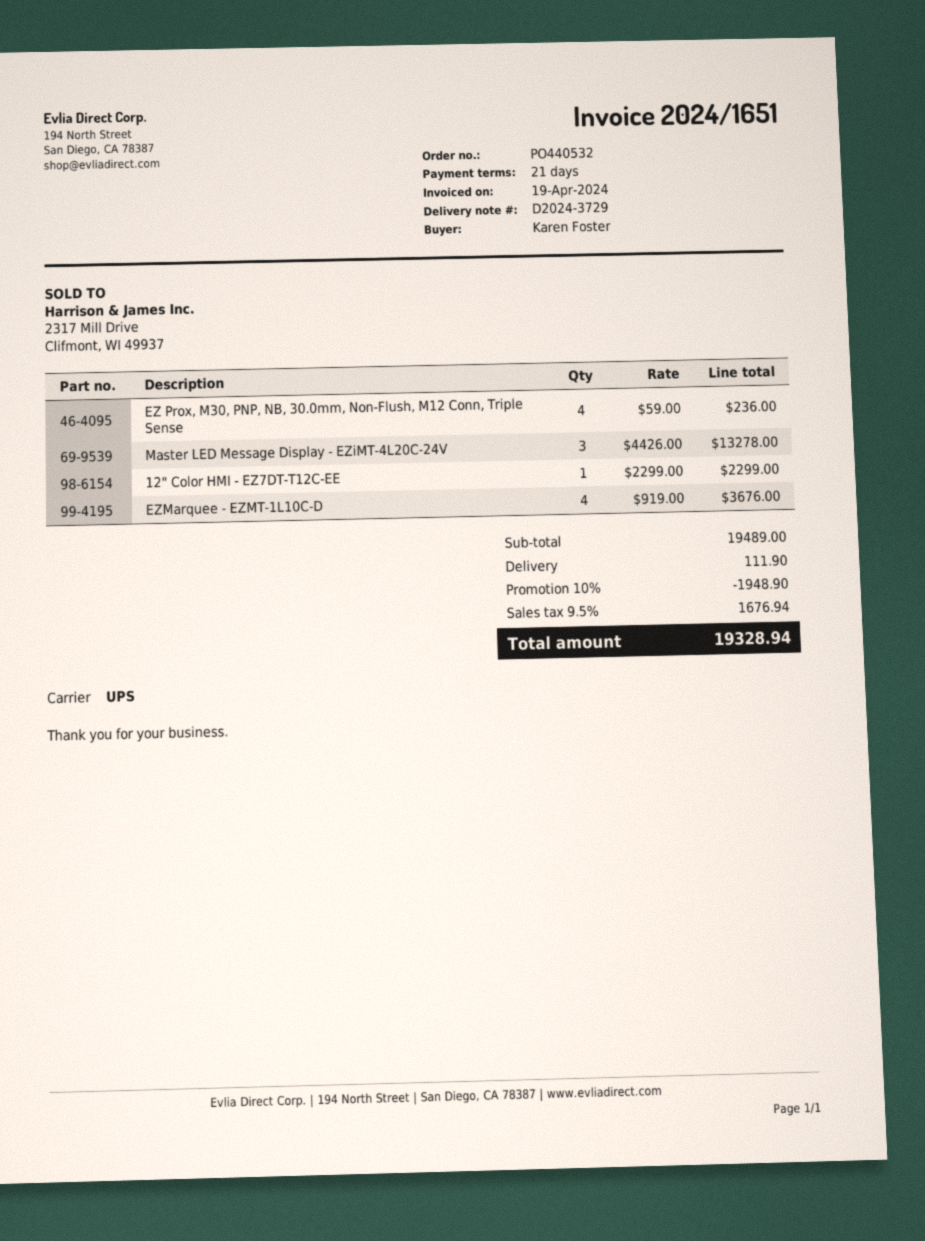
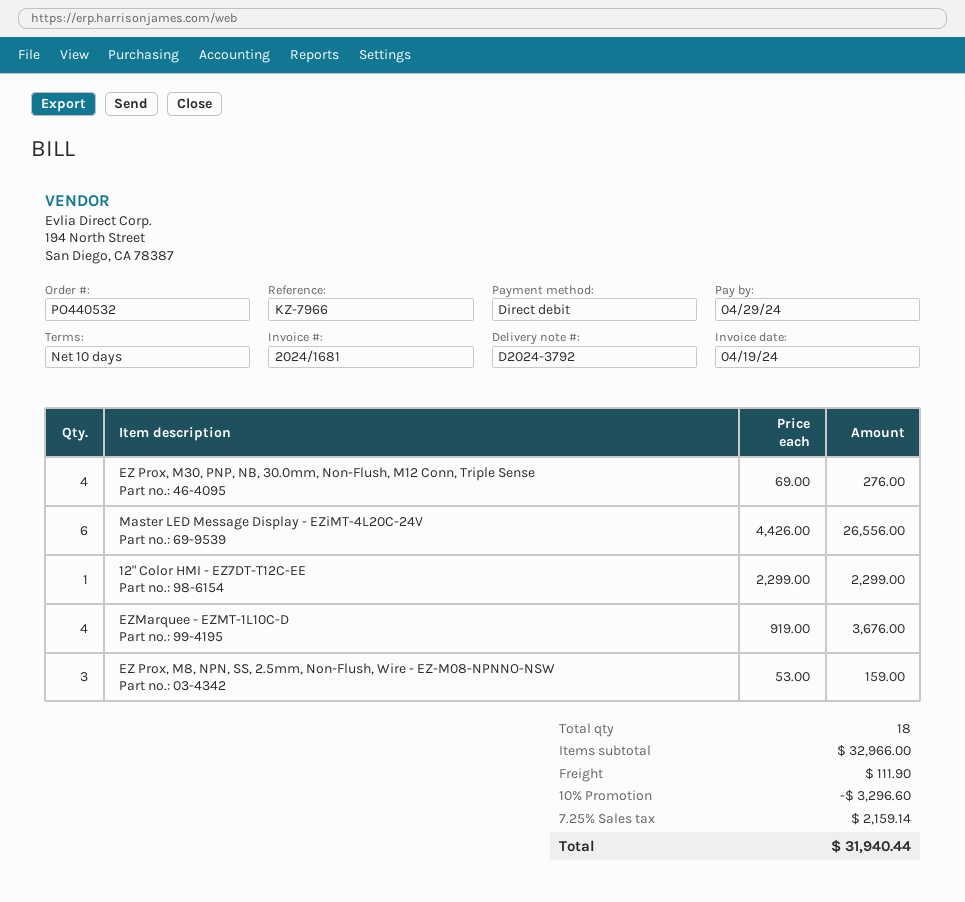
delivery note number: D2024-3729 -> D2024-3792
invoice number: 2024/1651 -> 2024/1681
payment terms: 21 days -> 10 days
EZ Prox, M30, PNP, NB, 30.0mm, Non-Flush, M12 Conn, Triple Sense: 4 x 59.00 = 236.00 -> 4 x 69.00 = 276.00
Master LED Message Display - EZiMT-4L20C-24V: 3 x 4426.00 = 13278.00 -> 6 x 4426.00 = 26556.00
EZ Prox, M8, NPN, SS, 2.5mm, Non-Flush, Wire - EZ-M08-NPNNO-NSW: none -> 3 x 53.00 = 159.00
subtotal: 19489.00 -> 32966.00
discount: 10% = 1948.90 -> 10% = 3296.60
tax: 9.5% = 1676.94 -> 7.25% = 2159.14
total: 19328.94 -> 31940.44

